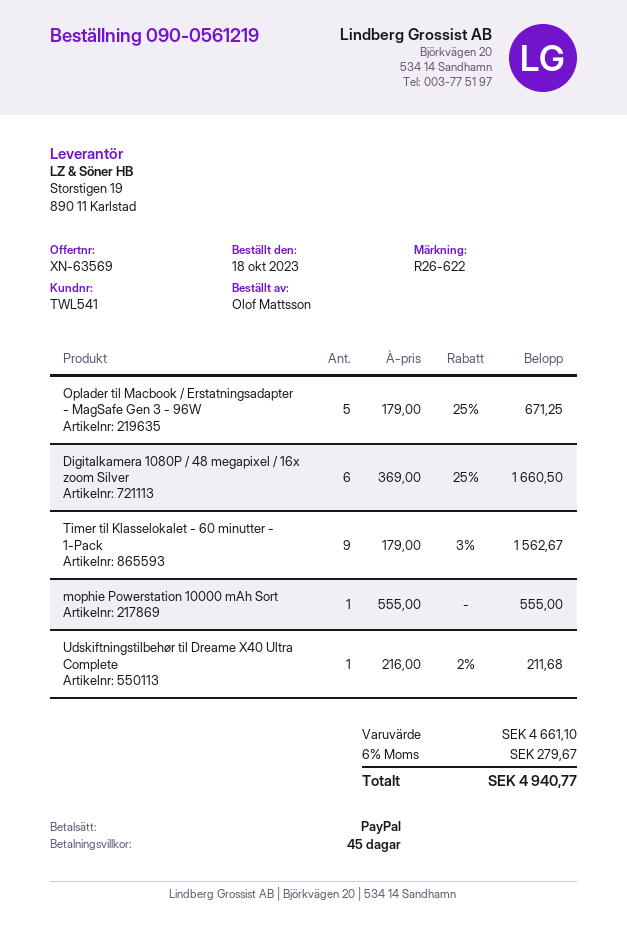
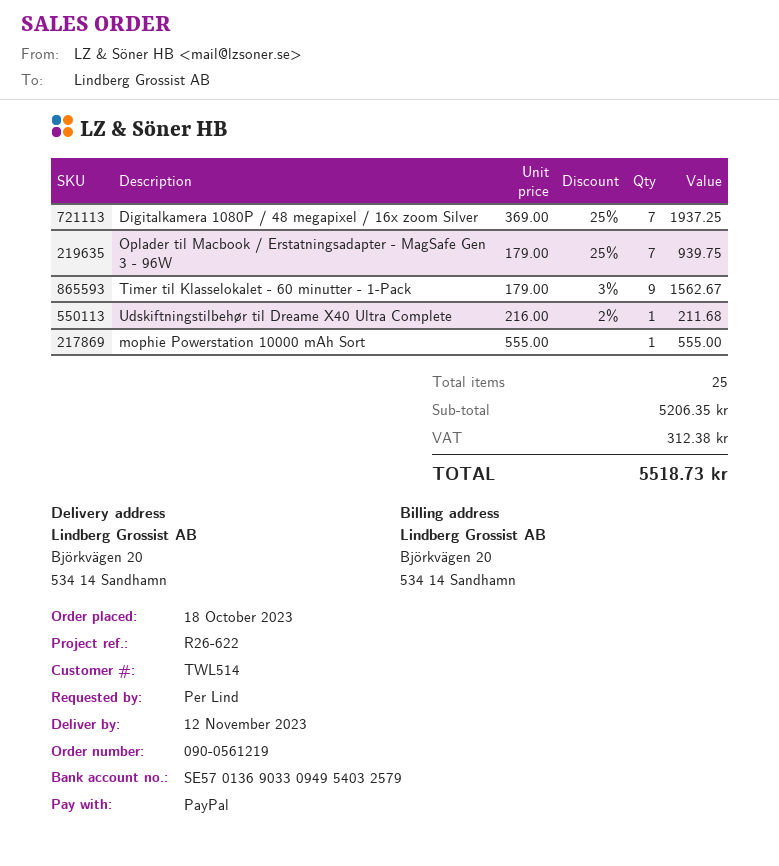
customer number: TWL541 -> TWL514
ordered by: Olof Mattsson -> Per Lind
Oplader til Macbook / Erstatningsadapter - MagSafe Gen 3 - 96W: 5 x 179.00 - 25% = 671.25 -> 7 x 179.00 - 25% = 939.75
Digitalkamera 1080P / 48 megapixel / 16x zoom Silver: 6 x 369.00 - 25% = 1660.50 -> 7 x 369.00 - 25% = 1937.25
subtotal: 4661.10 -> 5206.35
tax: 279.67 -> 312.38
total: 4940.77 -> 5518.73

